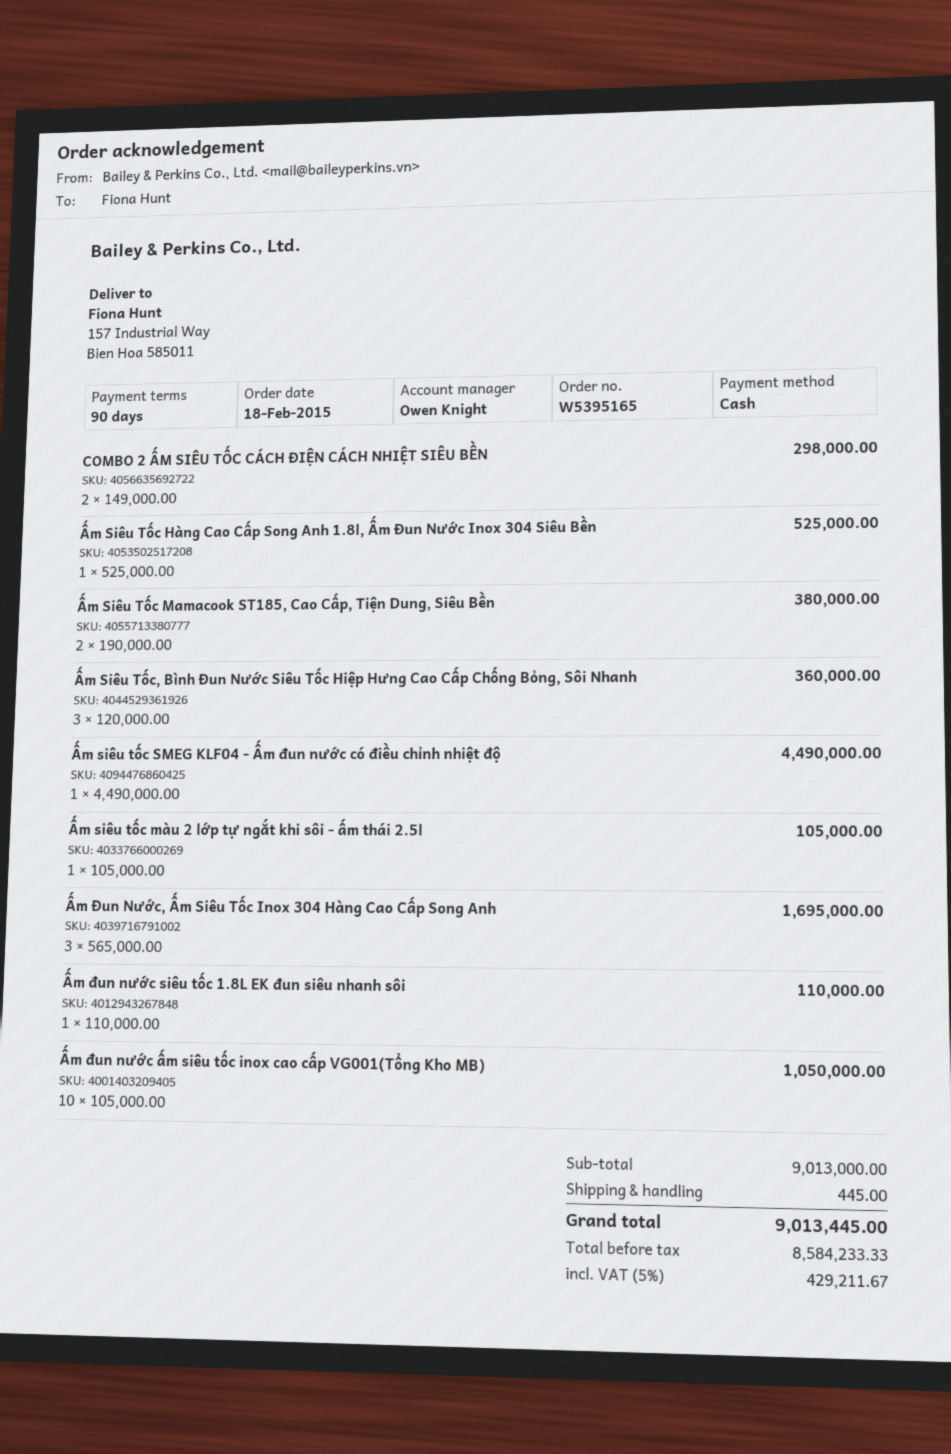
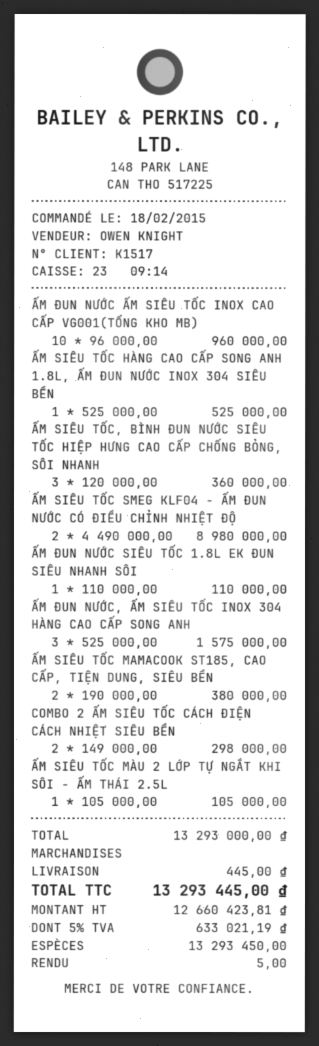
Ấm siêu tốc SMEG KLF04 - Ấm đun nước có điều chỉnh nhiệt độ: 1 x 4490000.00 = 4490000.00 -> 2 x 4490000.00 = 8980000.00
Ấm Đun Nước, Ấm Siêu Tốc Inox 304 Hàng Cao Cấp Song Anh: 3 x 565000.00 = 1695000.00 -> 3 x 525000.00 = 1575000.00
Ấm đun nước ấm siêu tốc inox cao cấp VG001(Tổng Kho MB): 10 x 105000.00 = 1050000.00 -> 10 x 96000.00 = 960000.00
subtotal: 9013000.00 -> 13293000.00
net: 8584233.33 -> 12660423.81
tax: 5% = 429211.67 -> 5% = 633021.19
total: 9013445.00 -> 13293445.00

